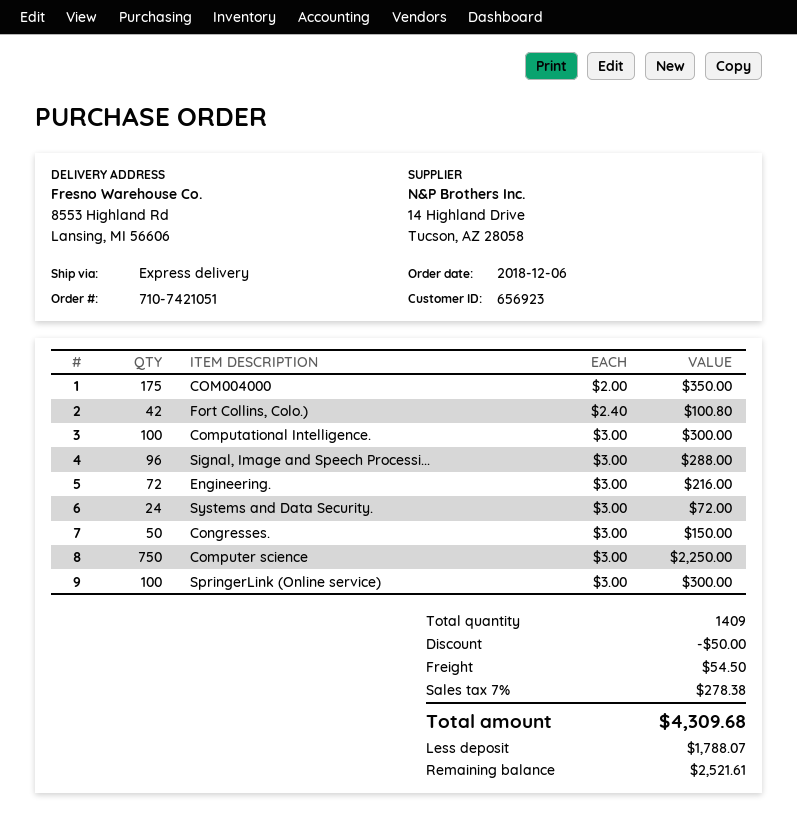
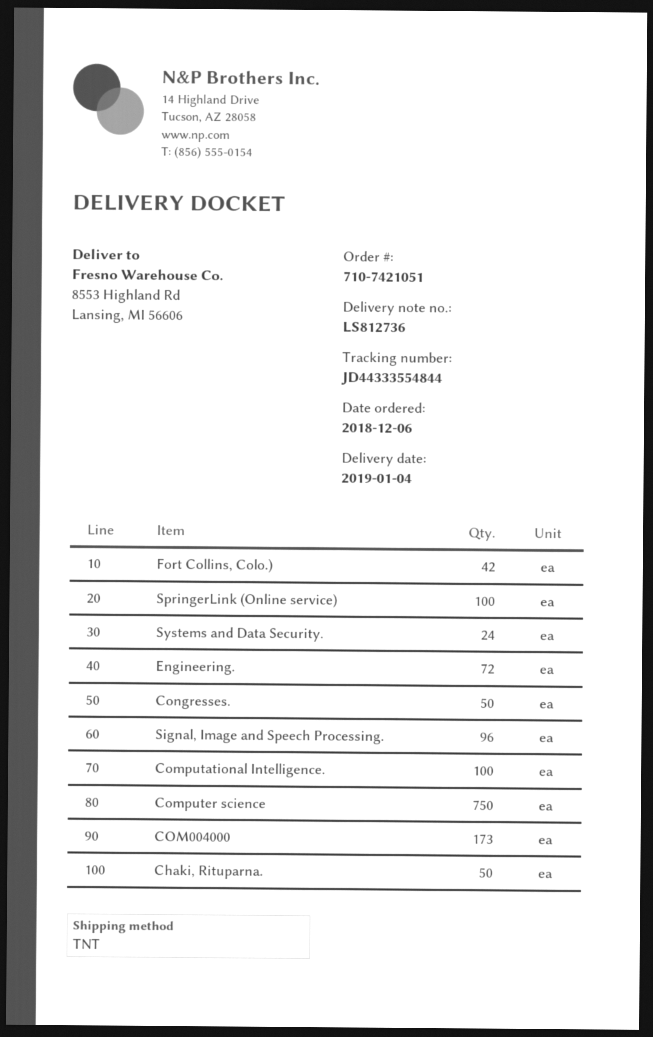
shipping method: express -> TNT
COM004000: 175 -> 173
Chaki, Rituparna.: none -> 50

